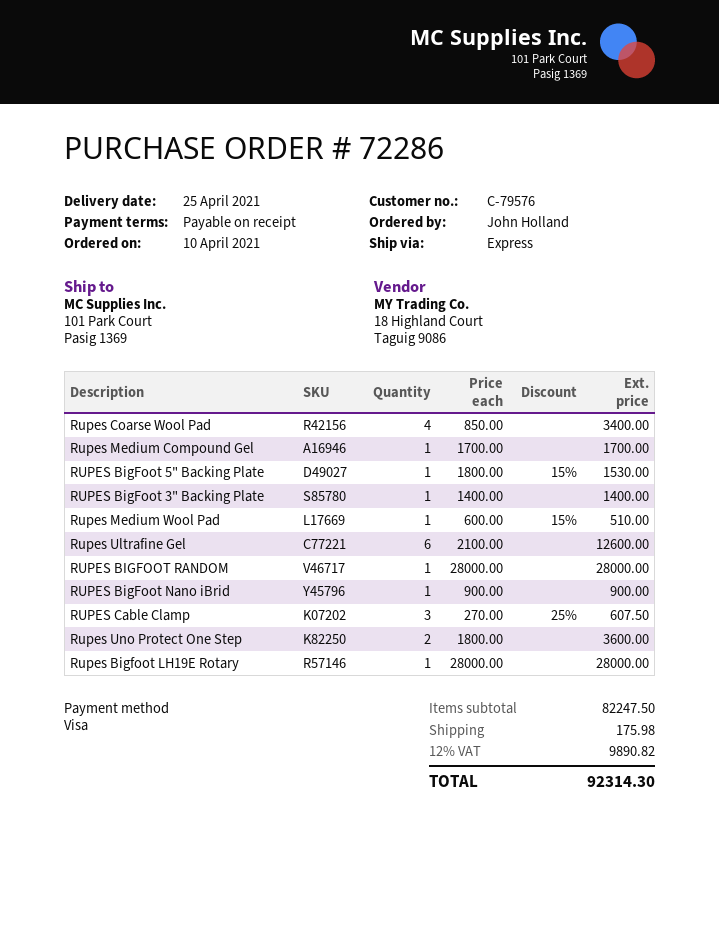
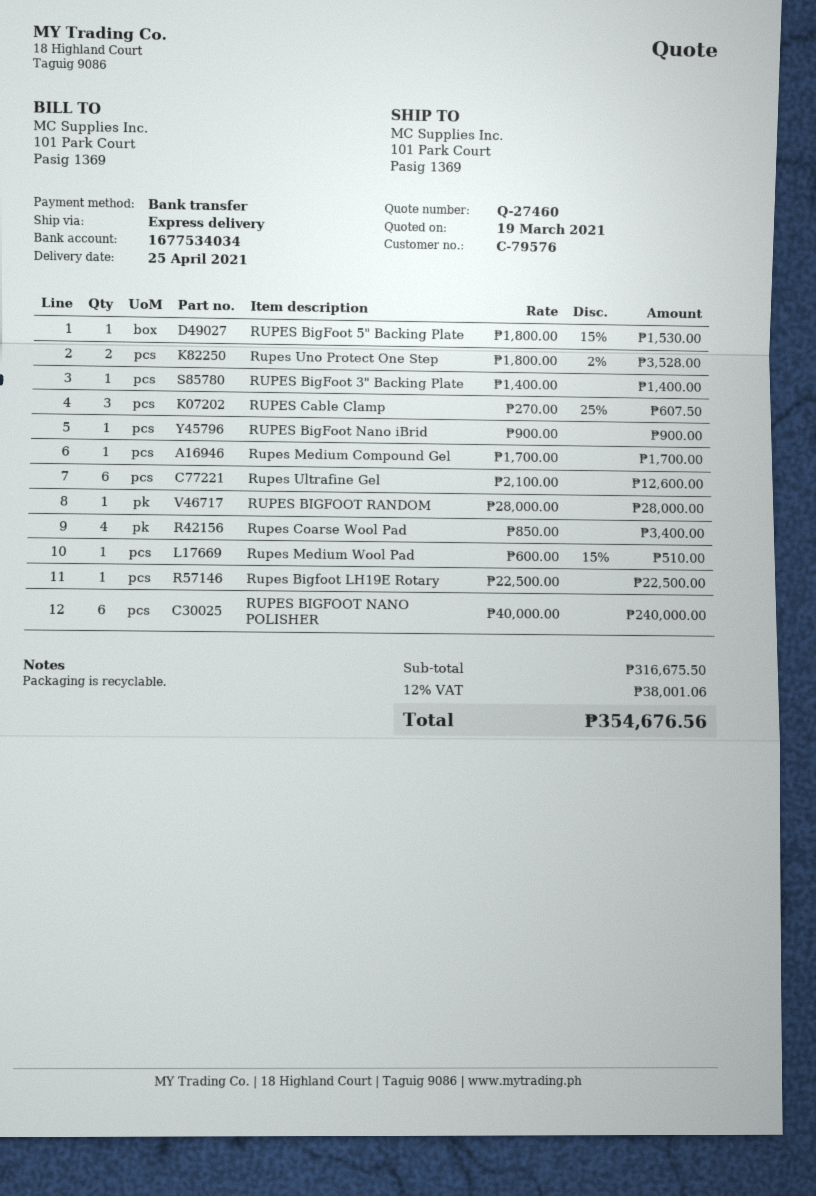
payment method: Visa -> bank transfer
Rupes Uno Protect One Step: 2 x 1800.00 = 3600.00 -> 2 x 1800.00 - 2% = 3528.00
Rupes Bigfoot LH19E Rotary: 1 x 28000.00 = 28000.00 -> 1 x 22500.00 = 22500.00
RUPES BIGFOOT NANO POLISHER: none -> 6 x 40000.00 = 240000.00
subtotal: 82247.50 -> 316675.50
shipping: 175.98 -> none
tax: 12% = 9890.82 -> 12% = 38001.06
total: 92314.30 -> 354676.56

